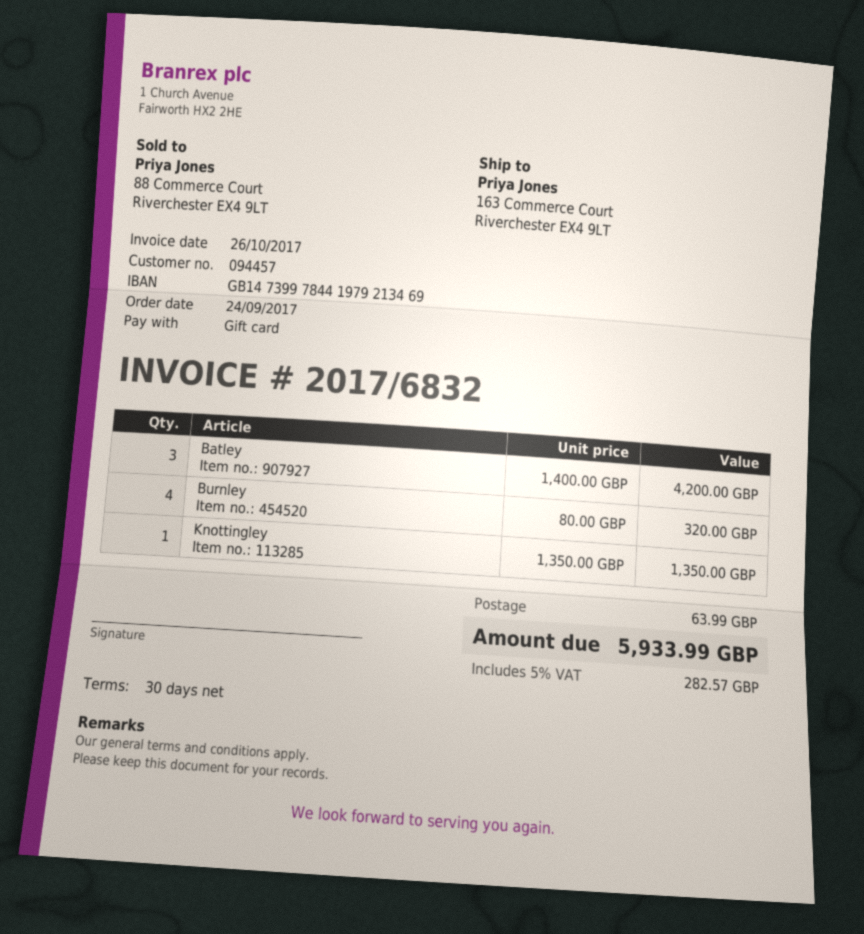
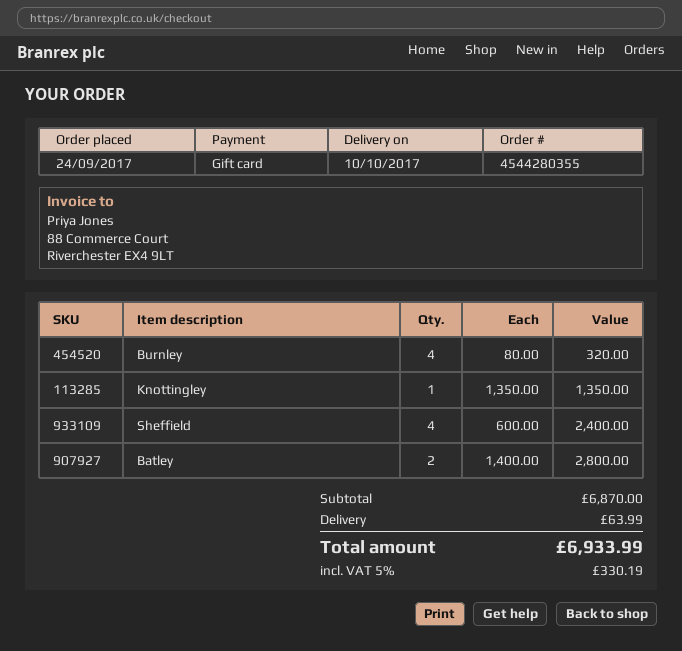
Batley: 3 x 1400.00 = 4200.00 -> 2 x 1400.00 = 2800.00
Sheffield: none -> 4 x 600.00 = 2400.00
tax: 5% = 282.57 -> 5% = 330.19
total: 5933.99 -> 6933.99

